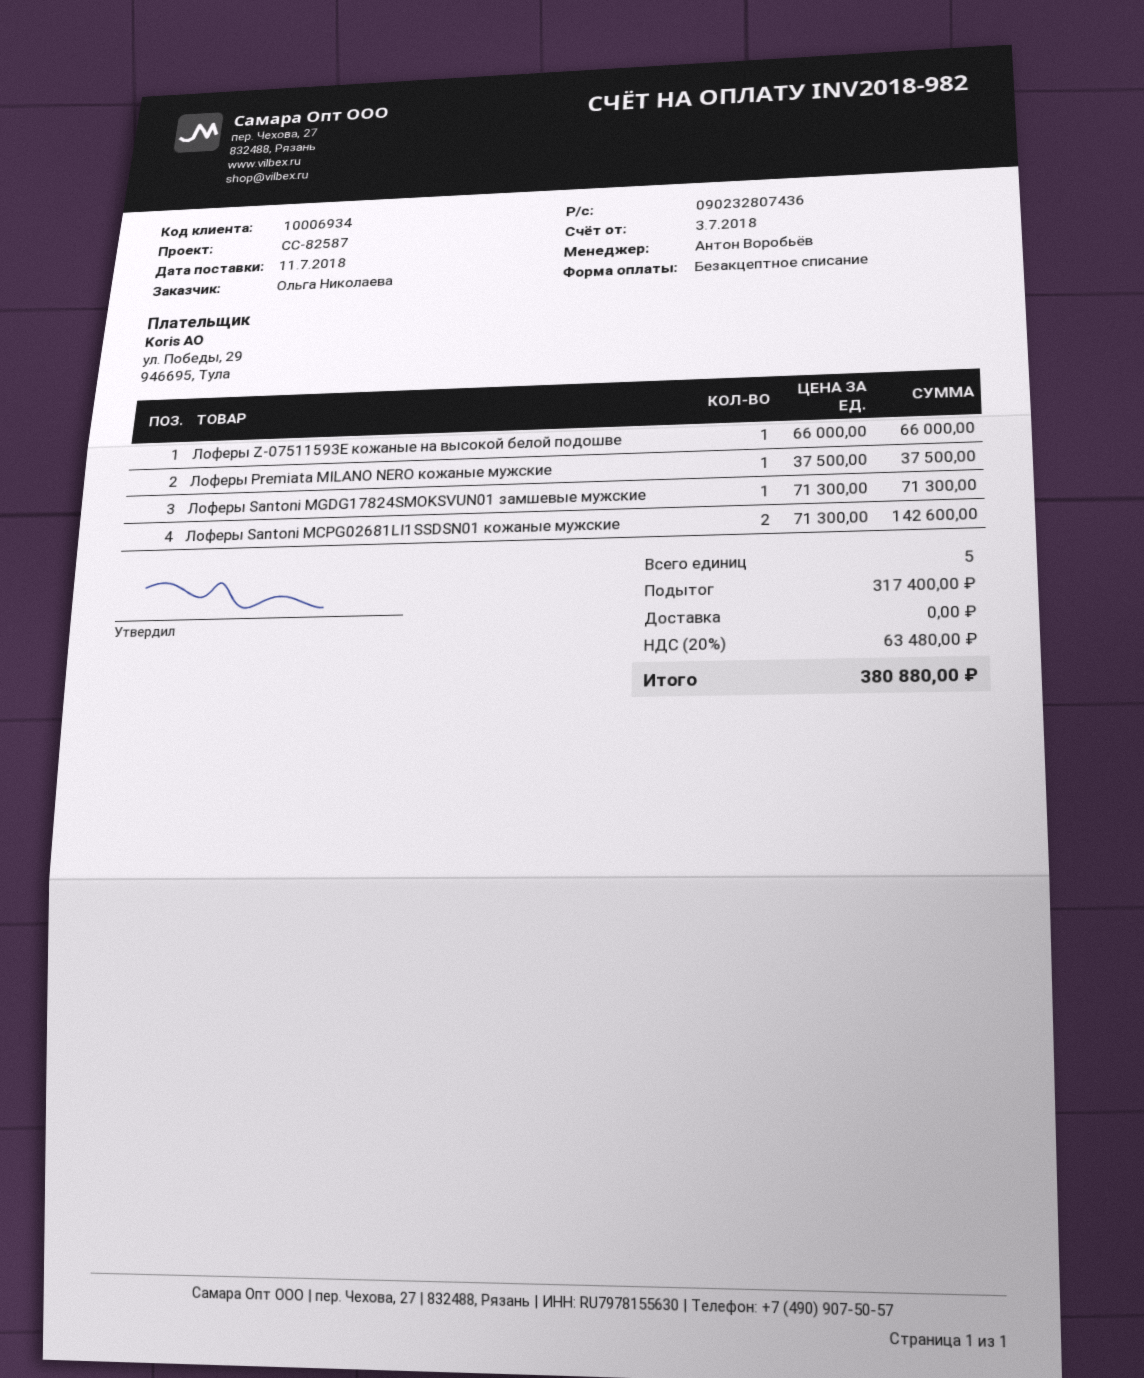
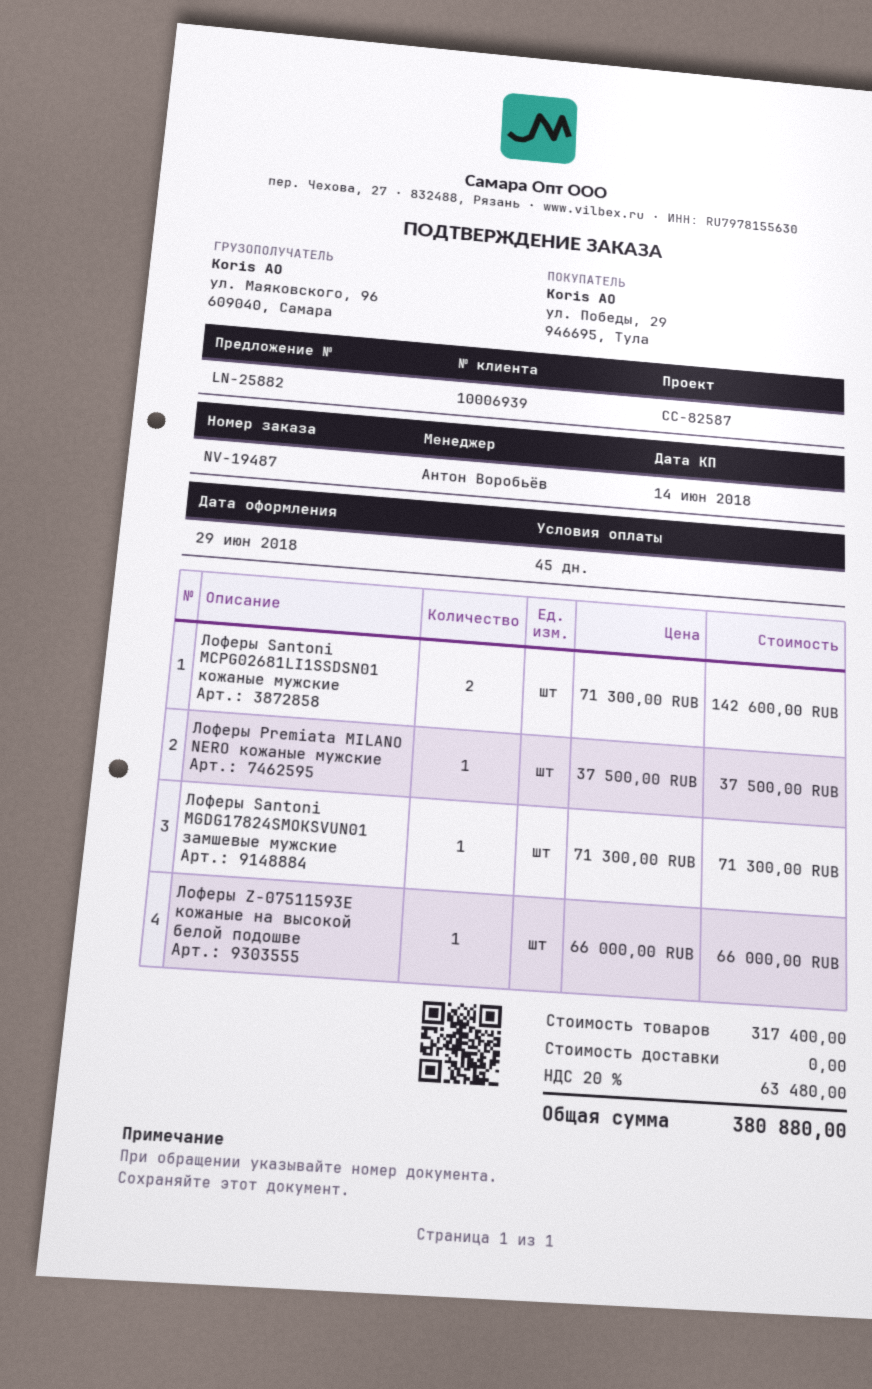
customer number: 10006934 -> 10006939

